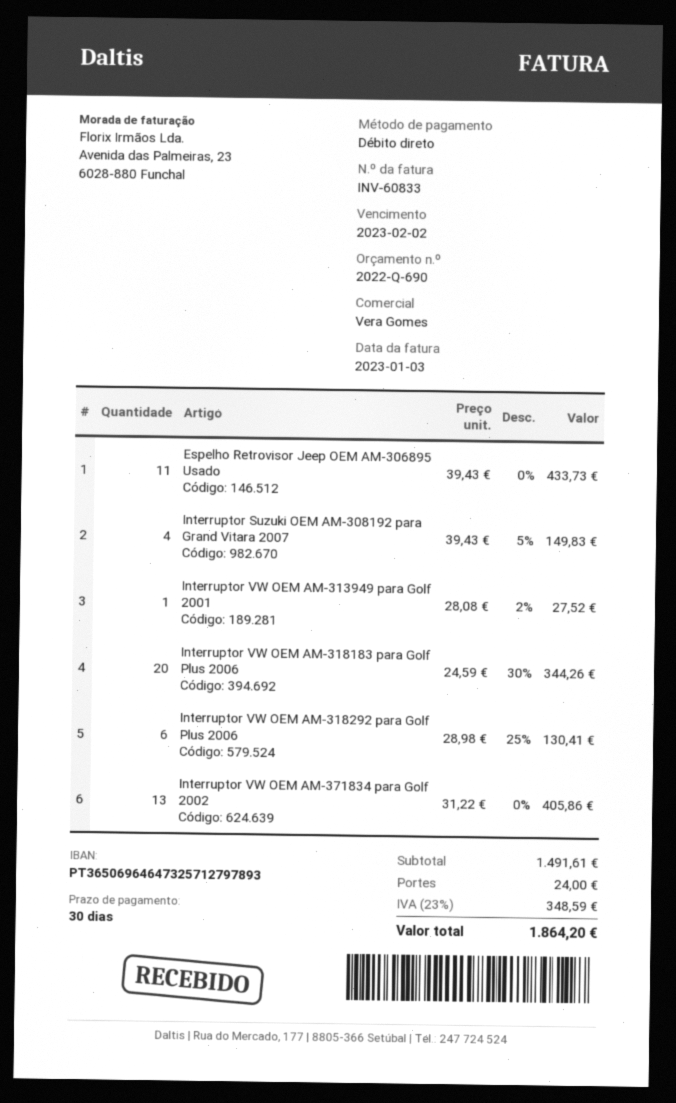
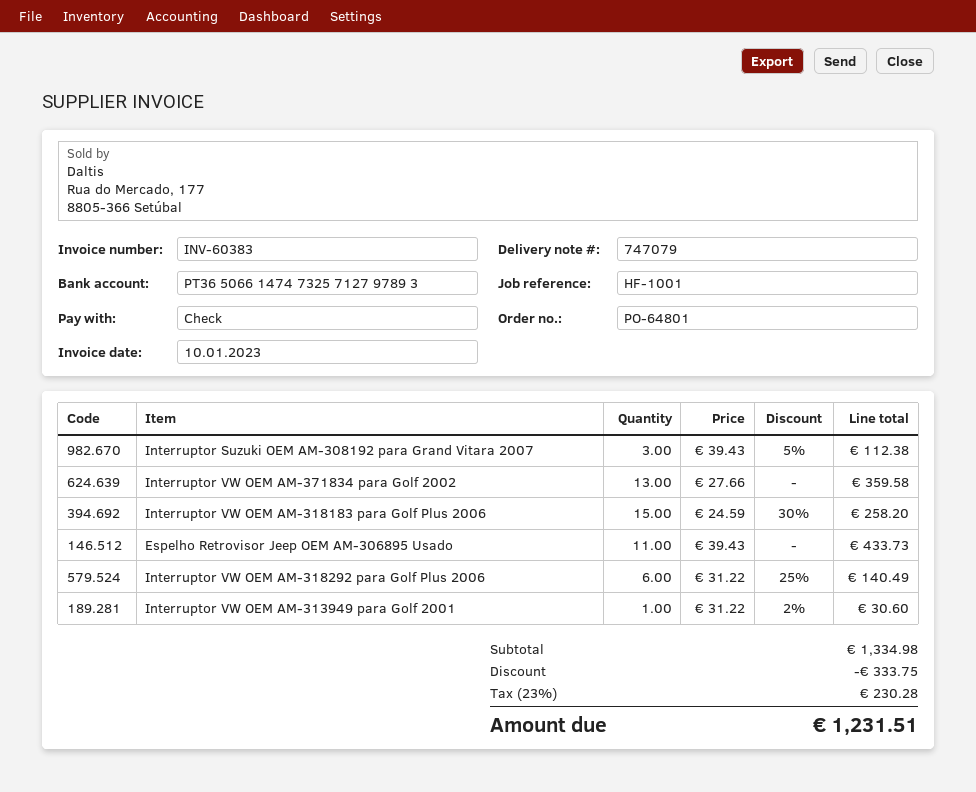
invoice number: INV-60833 -> INV-60383
invoice date: 2023-01-03 -> 2023-01-10
payment method: direct debit -> cheque
bank account: PT36506964647325712797893 -> PT36506614747325712797893
Interruptor Suzuki OEM AM-308192 para Grand Vitara 2007: 4 x 39.43 - 5% = 149.83 -> 3 x 39.43 - 5% = 112.38
Interruptor VW OEM AM-313949 para Golf 2001: 1 x 28.08 - 2% = 27.52 -> 1 x 31.22 - 2% = 30.60
Interruptor VW OEM AM-318183 para Golf Plus 2006: 20 x 24.59 - 30% = 344.26 -> 15 x 24.59 - 30% = 258.20
Interruptor VW OEM AM-318292 para Golf Plus 2006: 6 x 28.98 - 25% = 130.41 -> 6 x 31.22 - 25% = 140.49
Interruptor VW OEM AM-371834 para Golf 2002: 13 x 31.22 = 405.86 -> 13 x 27.66 = 359.58
subtotal: 1491.61 -> 1334.98
discount: none -> 333.75
shipping: 24.00 -> none
tax: 23% = 348.59 -> 23% = 230.28
total: 1864.20 -> 1231.51

